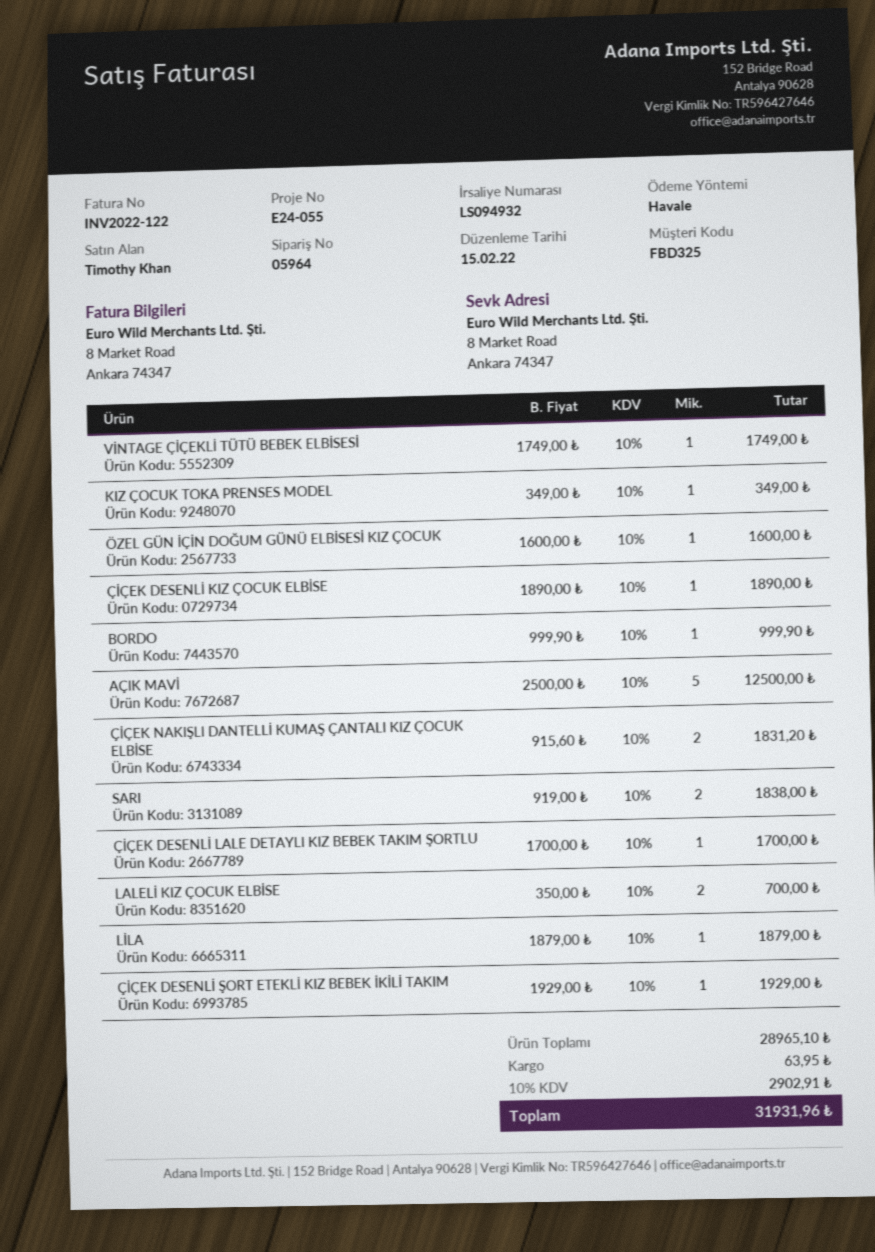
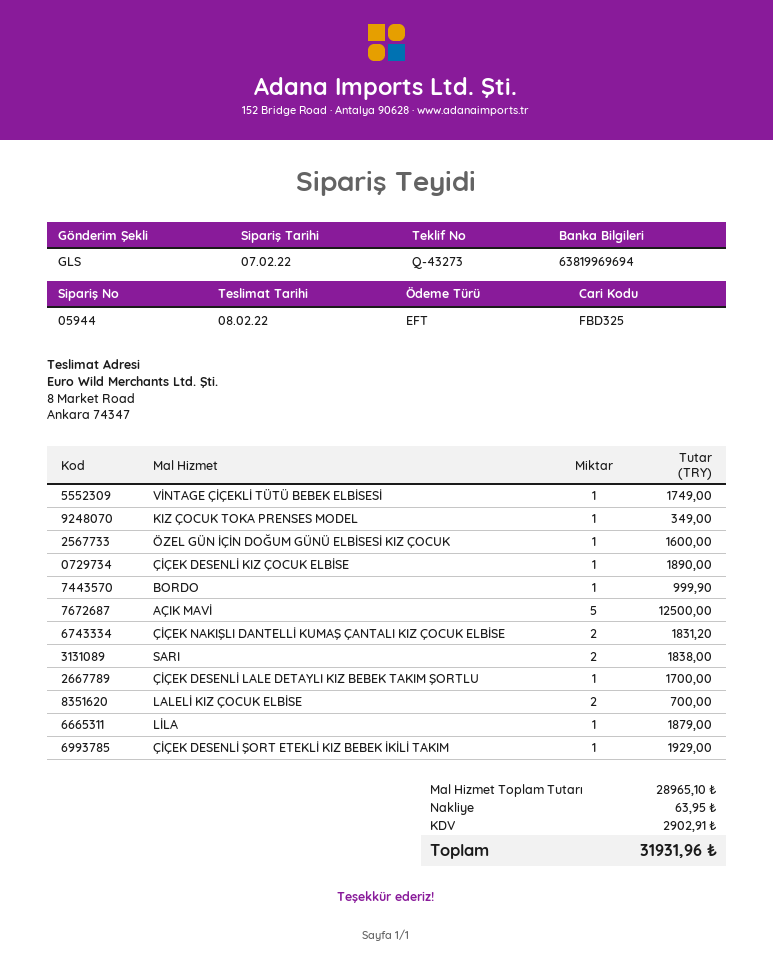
order number: 05964 -> 05944

